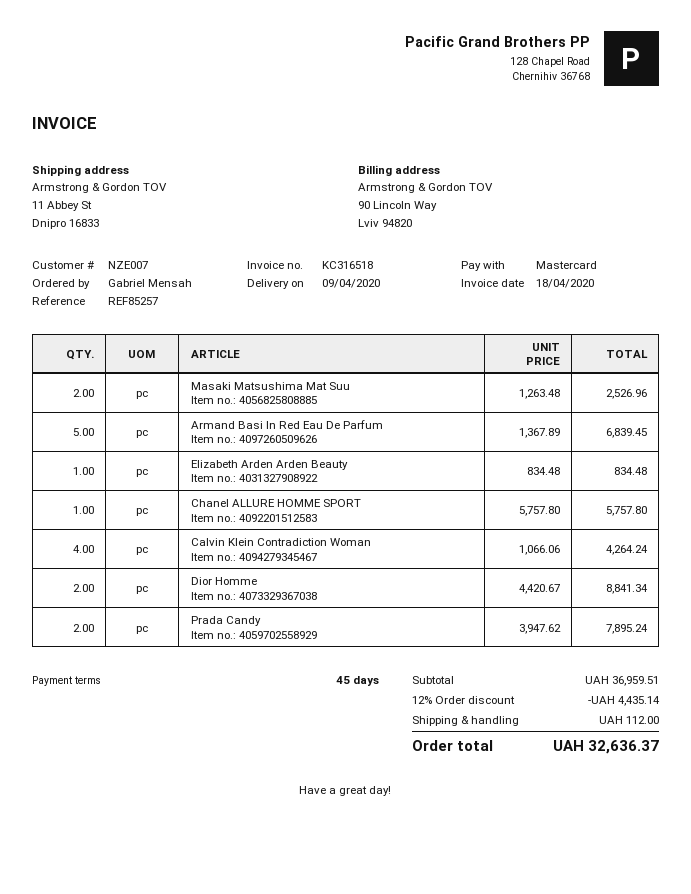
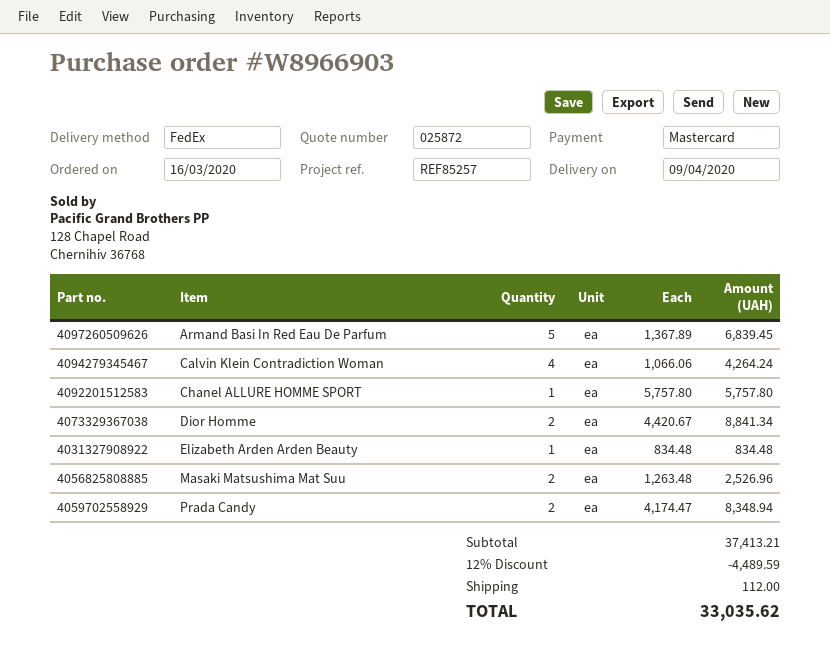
Prada Candy: 2 x 3947.62 = 7895.24 -> 2 x 4174.47 = 8348.94
subtotal: 36959.51 -> 37413.21
discount: 12% = 4435.14 -> 12% = 4489.59
total: 32636.37 -> 33035.62

